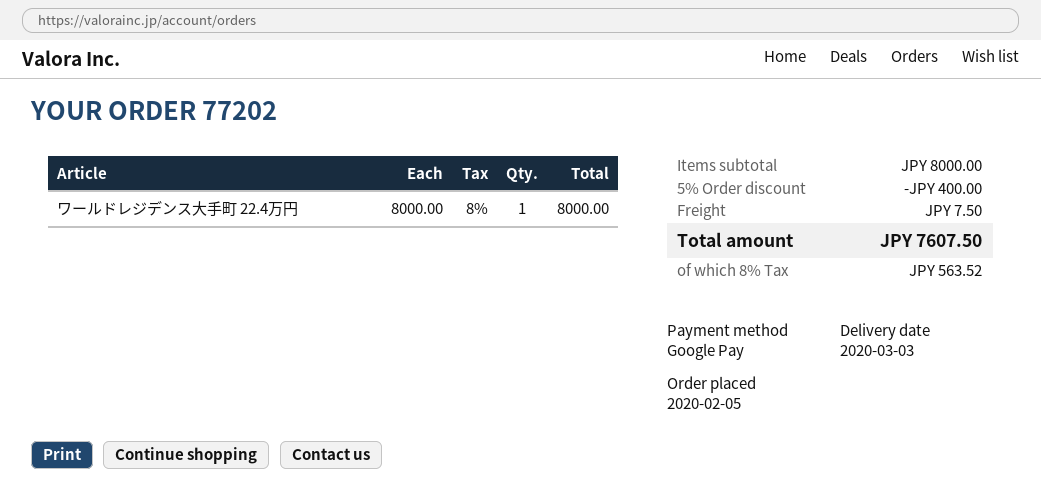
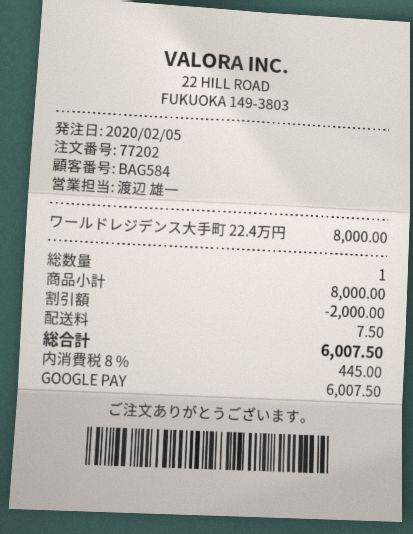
discount: 400.00 -> 2000.00
tax: 8% = 563.52 -> 8% = 445.00
total: 7607.50 -> 6007.50

